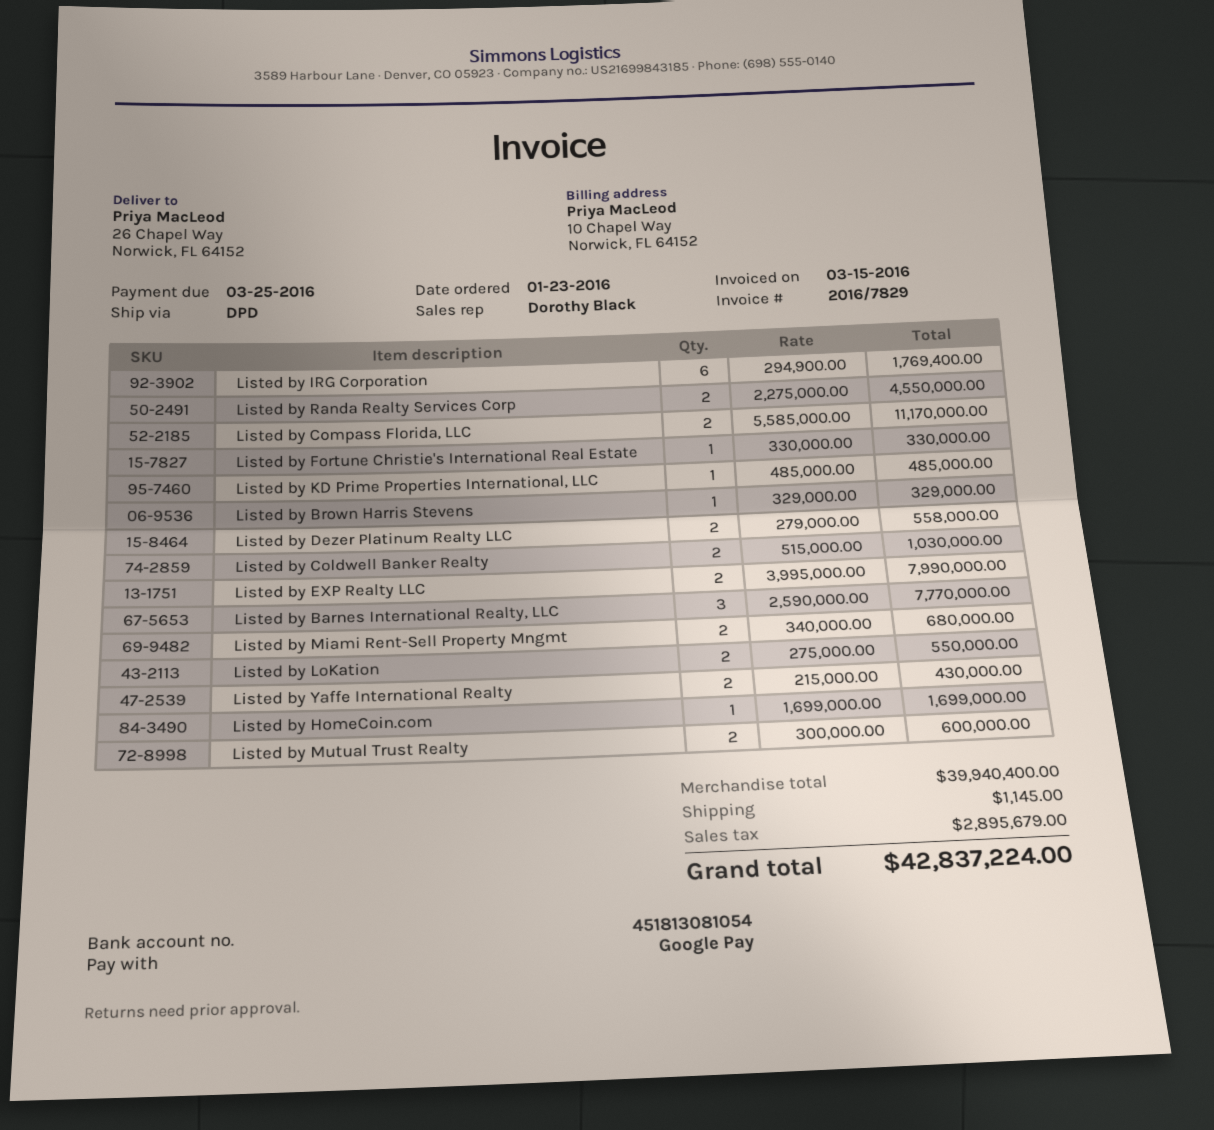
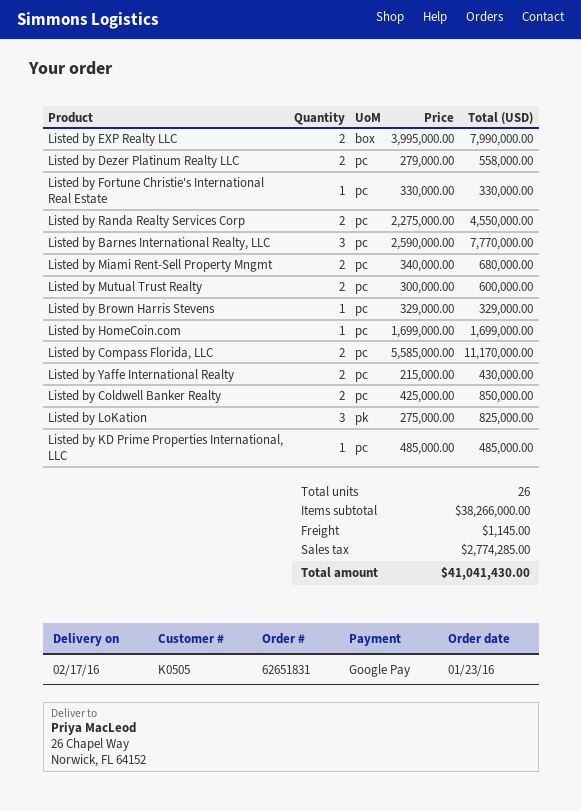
Listed by IRG Corporation: 6 x 294900.00 = 1769400.00 -> none
Listed by Coldwell Banker Realty: 2 x 515000.00 = 1030000.00 -> 2 x 425000.00 = 850000.00
Listed by LoKation: 2 x 275000.00 = 550000.00 -> 3 x 275000.00 = 825000.00
subtotal: 39940400.00 -> 38266000.00
tax: 2895679.00 -> 2774285.00
total: 42837224.00 -> 41041430.00

